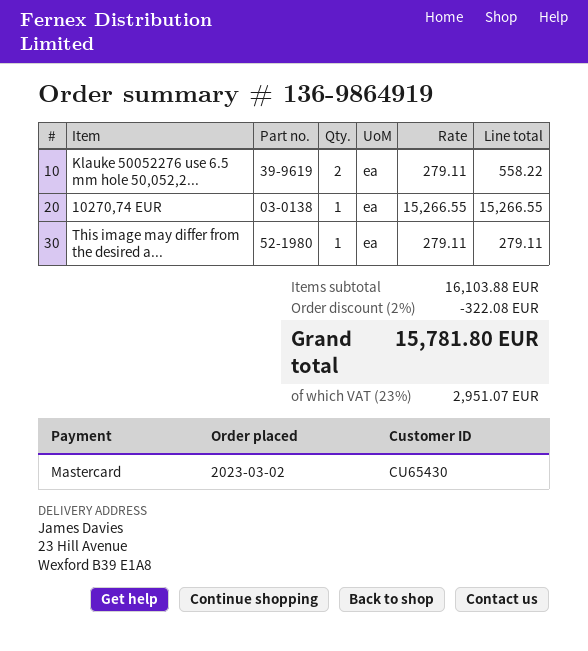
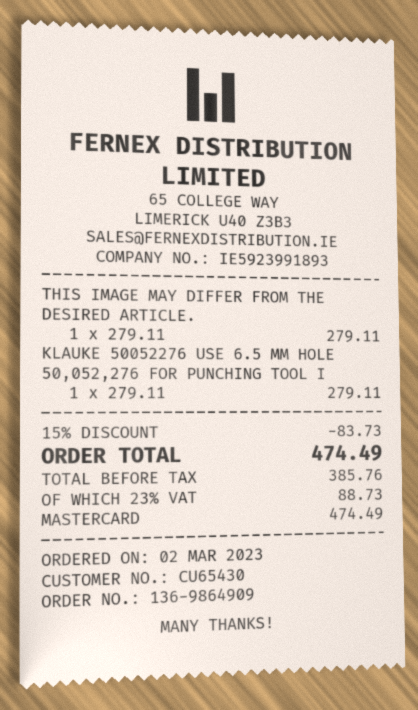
order number: 136-9864919 -> 136-9864909
Klauke 50052276 use 6.5 mm hole 50,052,2...: 2 x 279.11 = 558.22 -> 1 x 279.11 = 279.11
10270,74 EUR: 1 x 15266.55 = 15266.55 -> none
discount: 2% = 322.08 -> 15% = 83.73
tax: 23% = 2951.07 -> 23% = 88.73
total: 15781.80 -> 474.49

